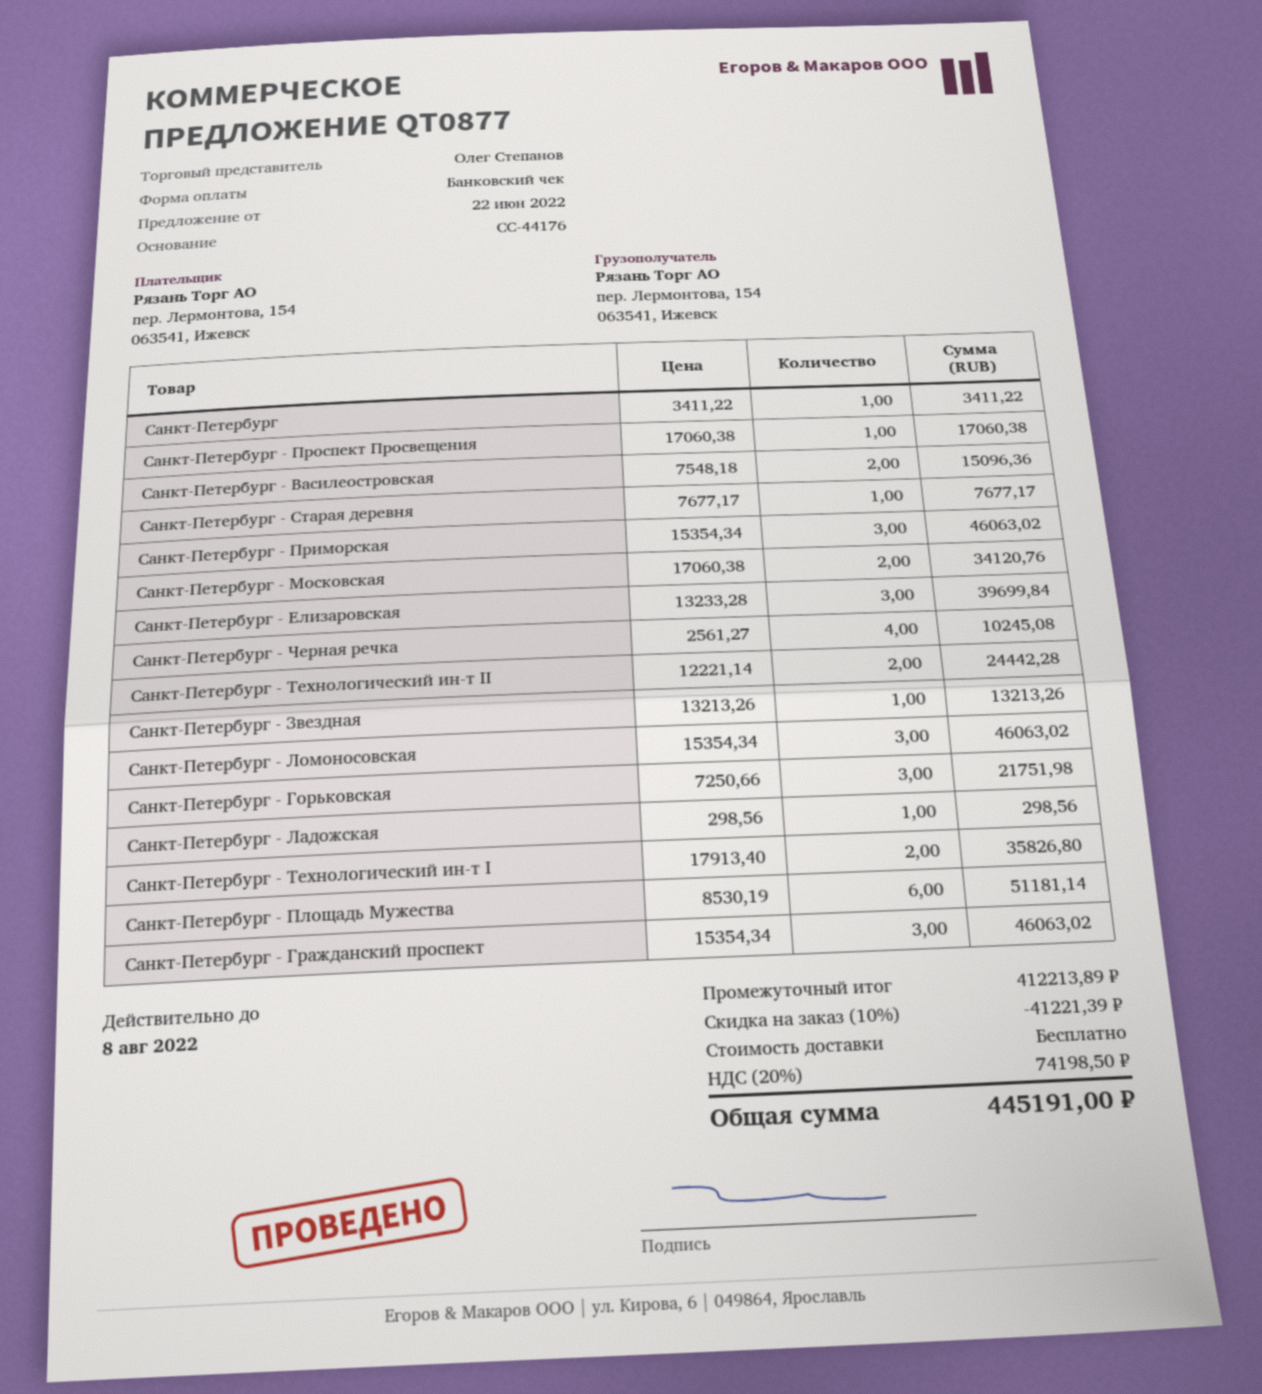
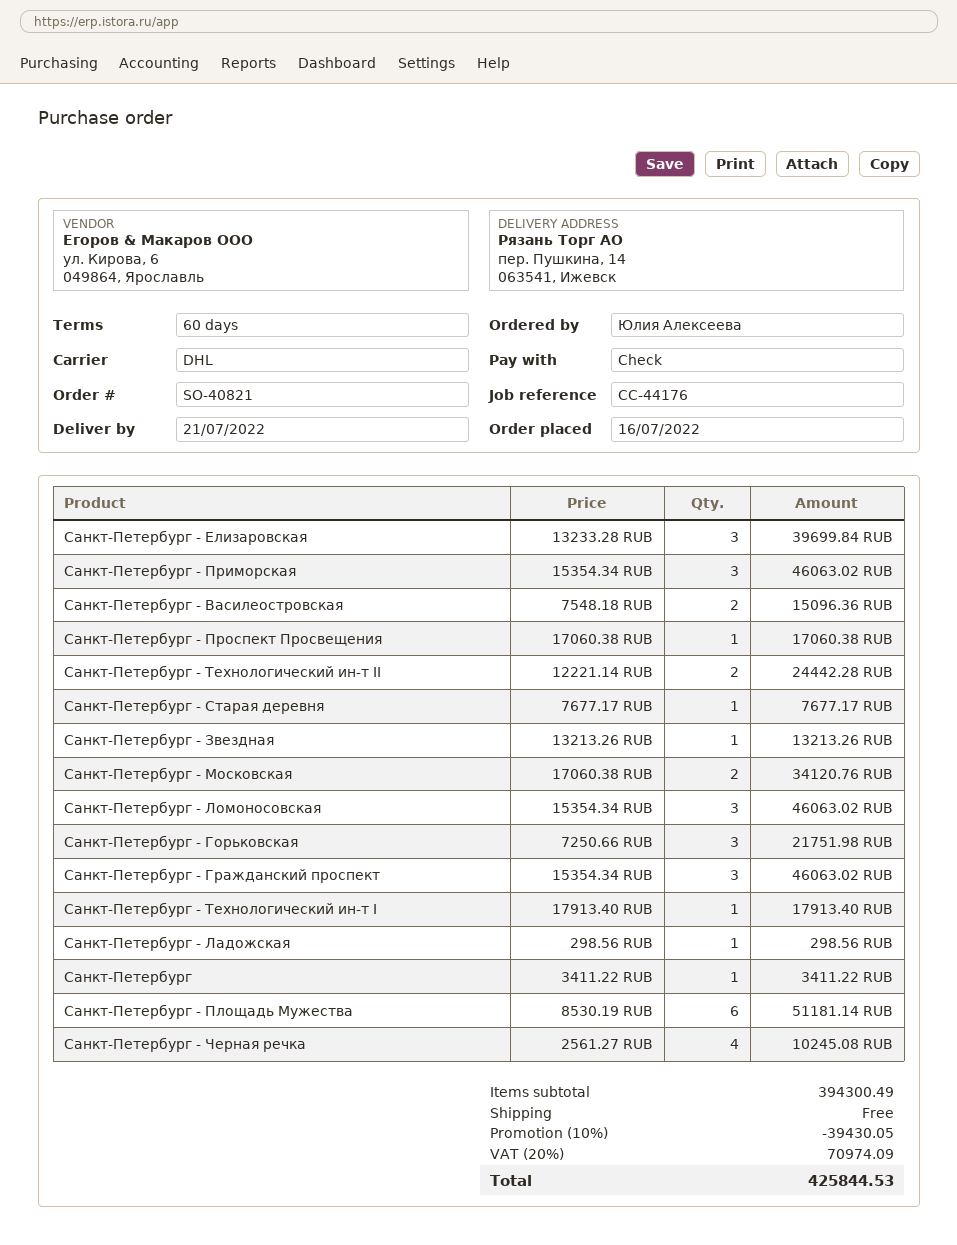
ship to: пер. Лермонтова, 154, 063541, Ижевск -> пер. Пушкина, 14, 063541, Ижевск
Санкт-Петербург - Технологический ин-т I: 2 x 17913.40 = 35826.80 -> 1 x 17913.40 = 17913.40
subtotal: 412213.89 -> 394300.49
discount: 10% = 41221.39 -> 10% = 39430.05
tax: 20% = 74198.50 -> 20% = 70974.09
total: 445191.00 -> 425844.53

